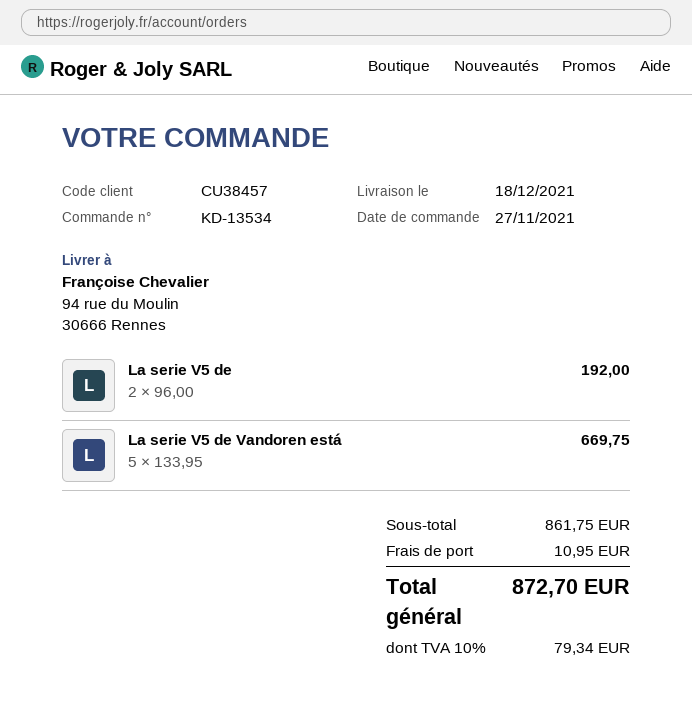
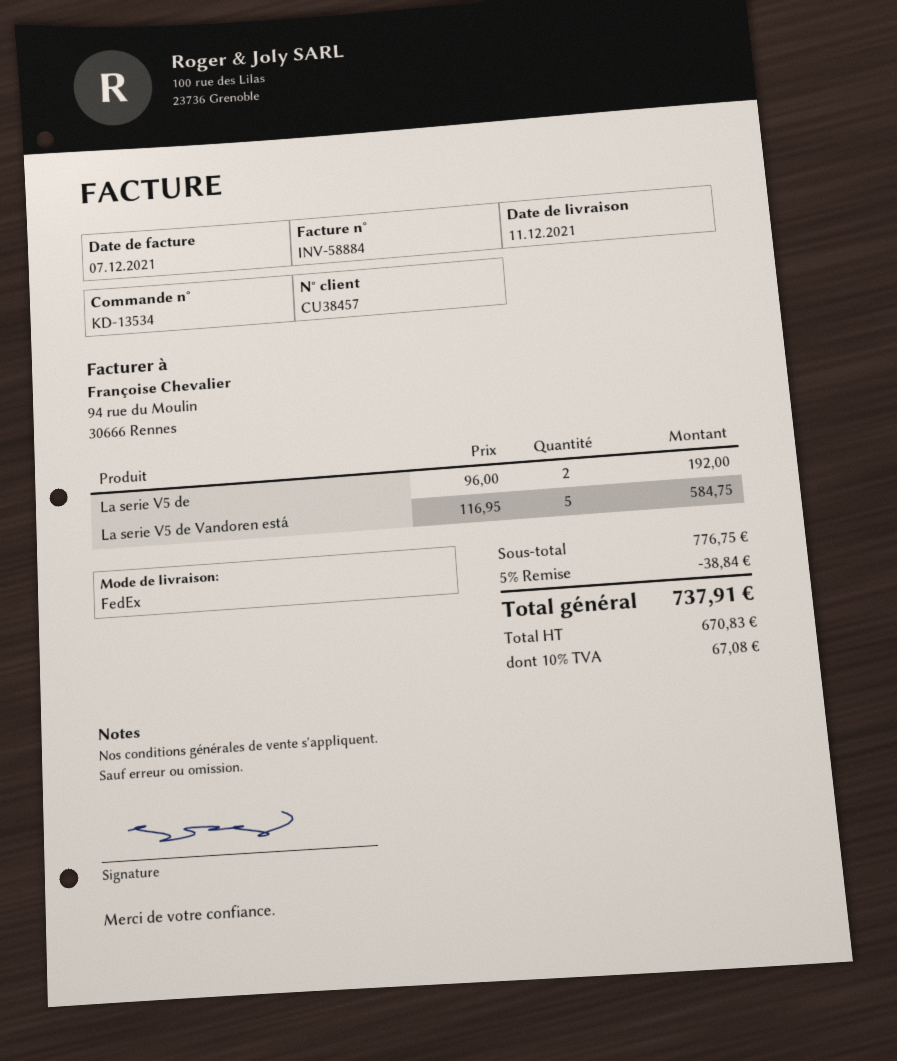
delivery date: 2021-12-18 -> 2021-12-11
La serie V5 de Vandoren está: 5 x 133.95 = 669.75 -> 5 x 116.95 = 584.75
subtotal: 861.75 -> 776.75
discount: none -> 5% = 38.84
shipping: 10.95 -> none
tax: 10% = 79.34 -> 10% = 67.08
total: 872.70 -> 737.91

